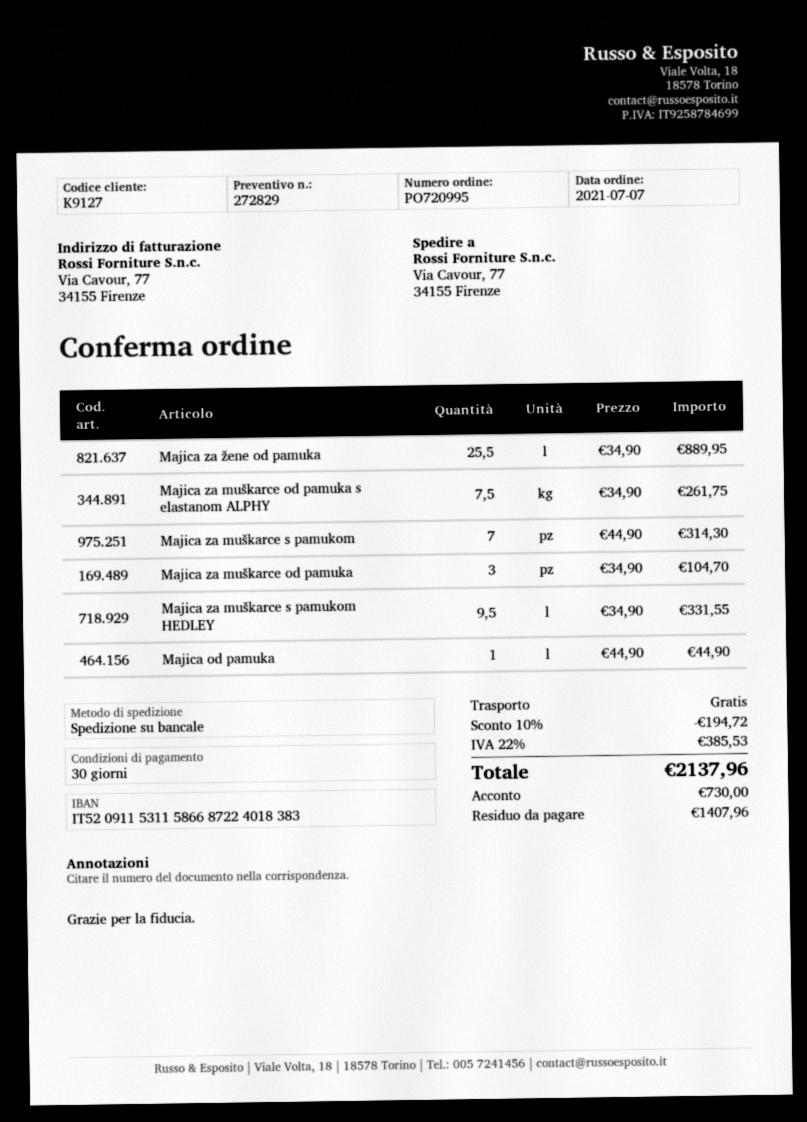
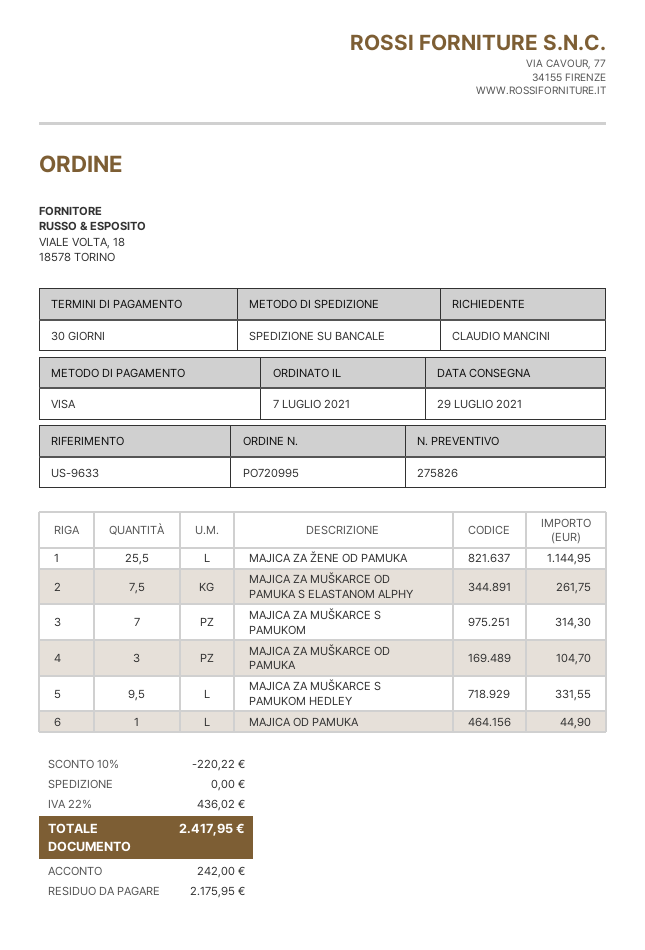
quote number: 272829 -> 275826
Majica za žene od pamuka: 25.5 for 889.95 -> 25.5 for 1144.95
discount: 10% = 194.72 -> 10% = 220.22
tax: 22% = 385.53 -> 22% = 436.02
total: 2137.96 -> 2417.95
deposit: 730.00 -> 242.00
balance: 1407.96 -> 2175.95

